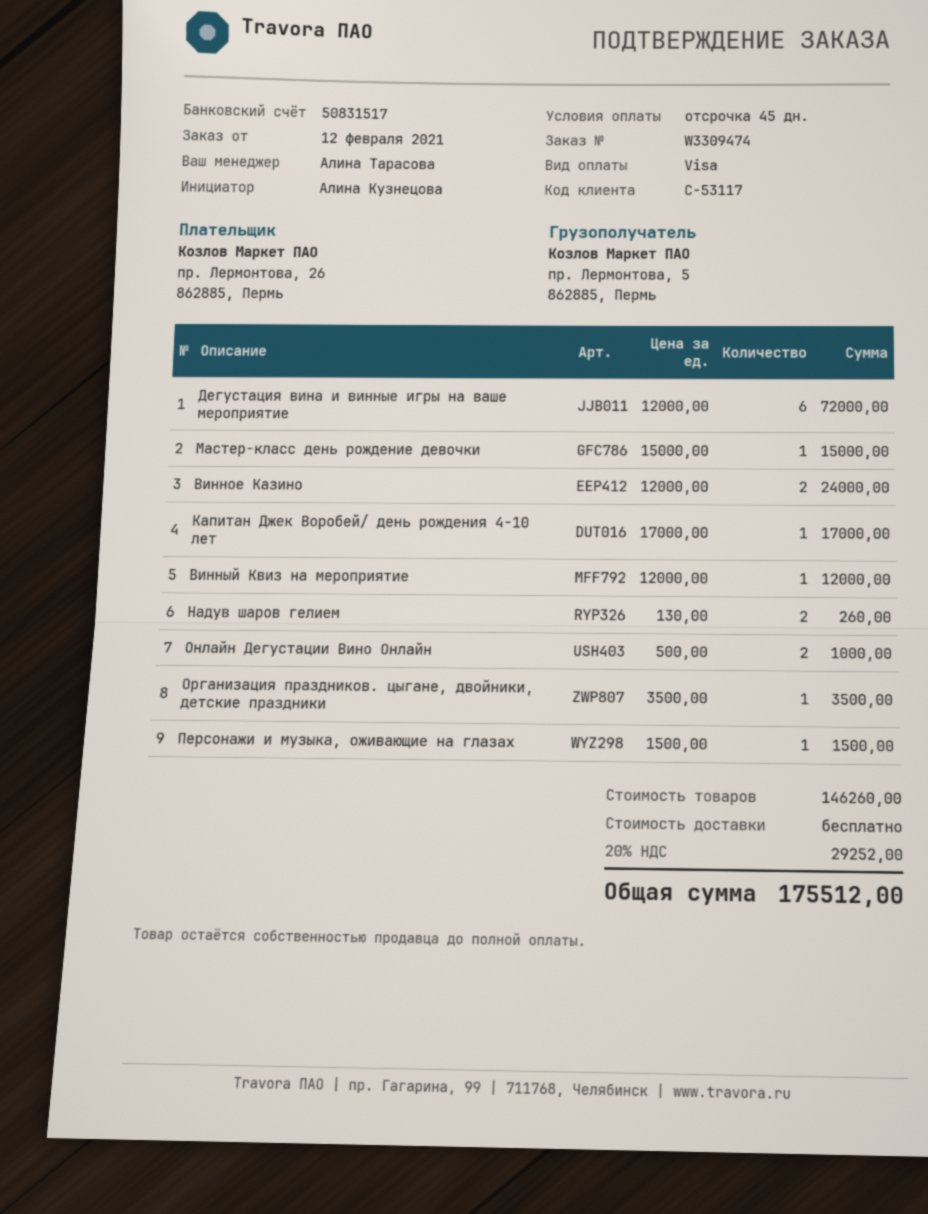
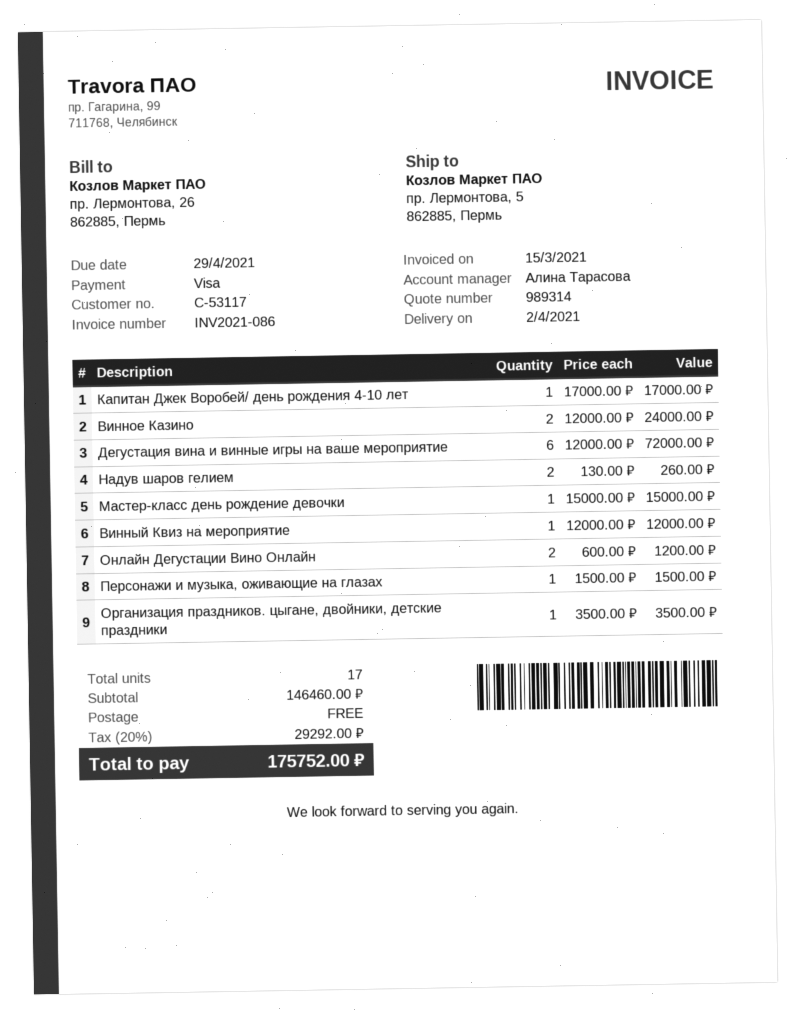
Онлайн Дегустации Вино Онлайн: 2 x 500.00 = 1000.00 -> 2 x 600.00 = 1200.00
subtotal: 146260.00 -> 146460.00
tax: 20% = 29252.00 -> 20% = 29292.00
total: 175512.00 -> 175752.00

